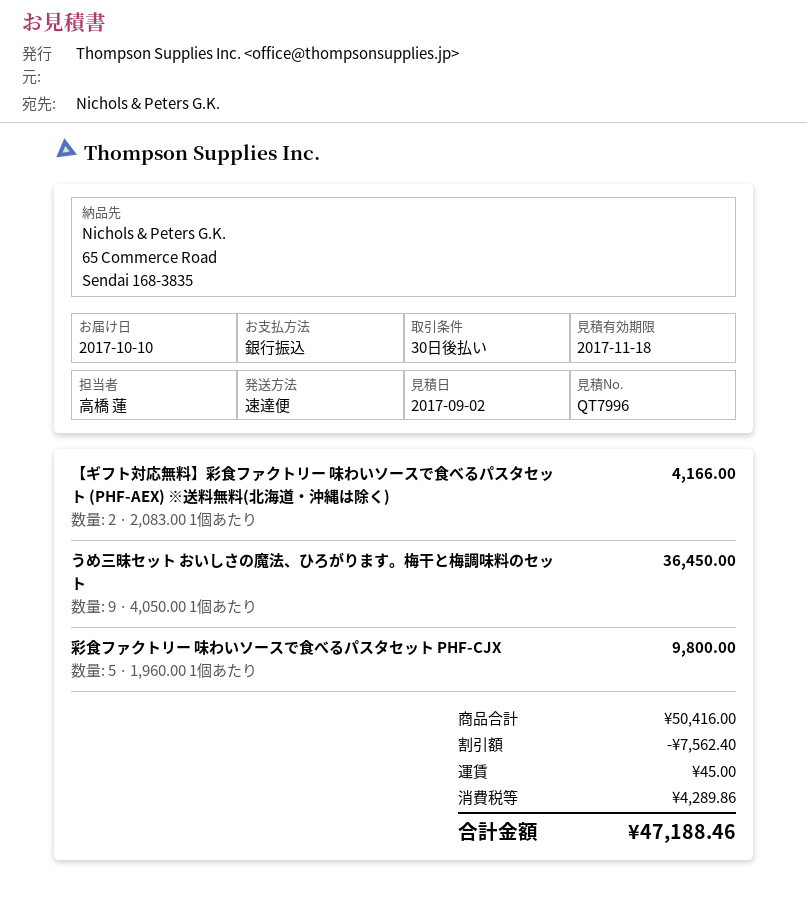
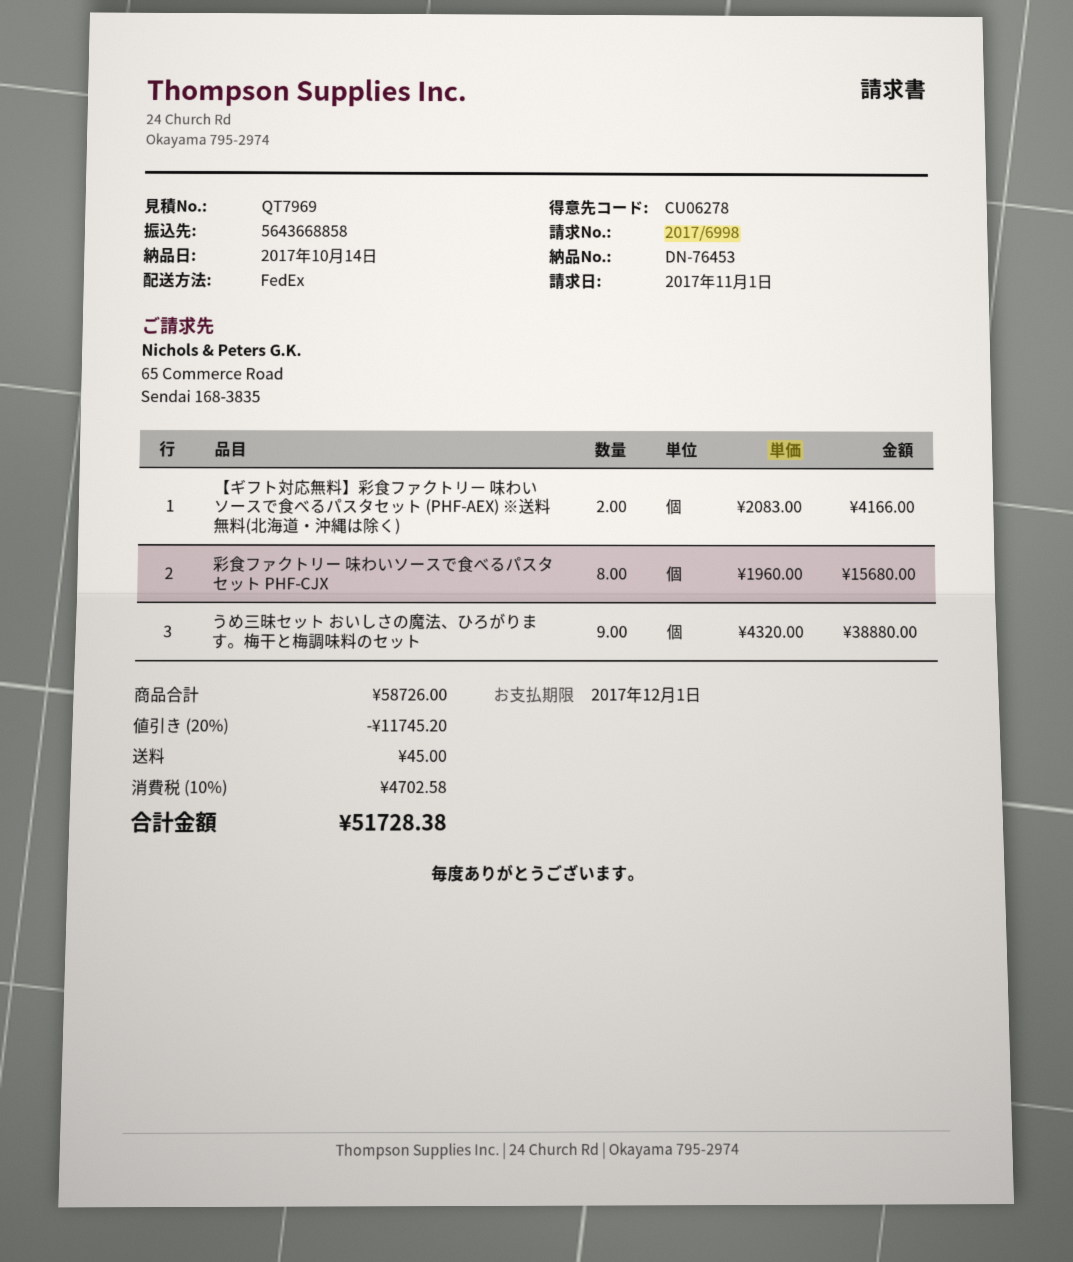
quote number: QT7996 -> QT7969
delivery date: 2017-10-10 -> 2017-10-14
shipping method: express -> FedEx
うめ三昧セット おいしさの魔法、ひろがります。梅干と梅調味料のセット: 9 x 4050.00 = 36450.00 -> 9 x 4320.00 = 38880.00
彩食ファクトリー 味わいソースで食べるパスタセット PHF-CJX: 5 x 1960.00 = 9800.00 -> 8 x 1960.00 = 15680.00
subtotal: 50416.00 -> 58726.00
discount: 7562.40 -> 11745.20
tax: 4289.86 -> 4702.58
total: 47188.46 -> 51728.38

